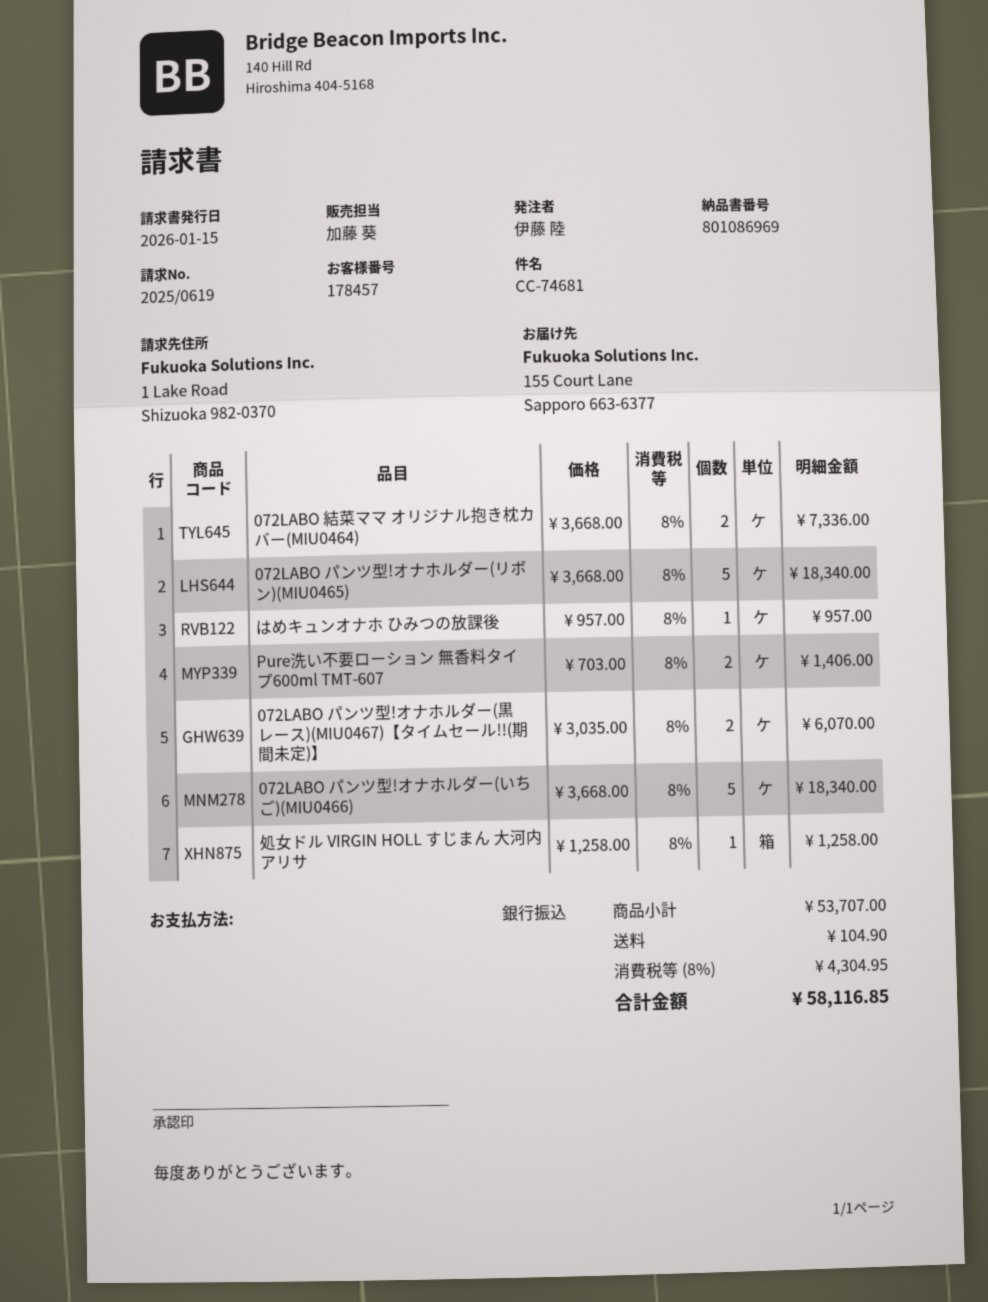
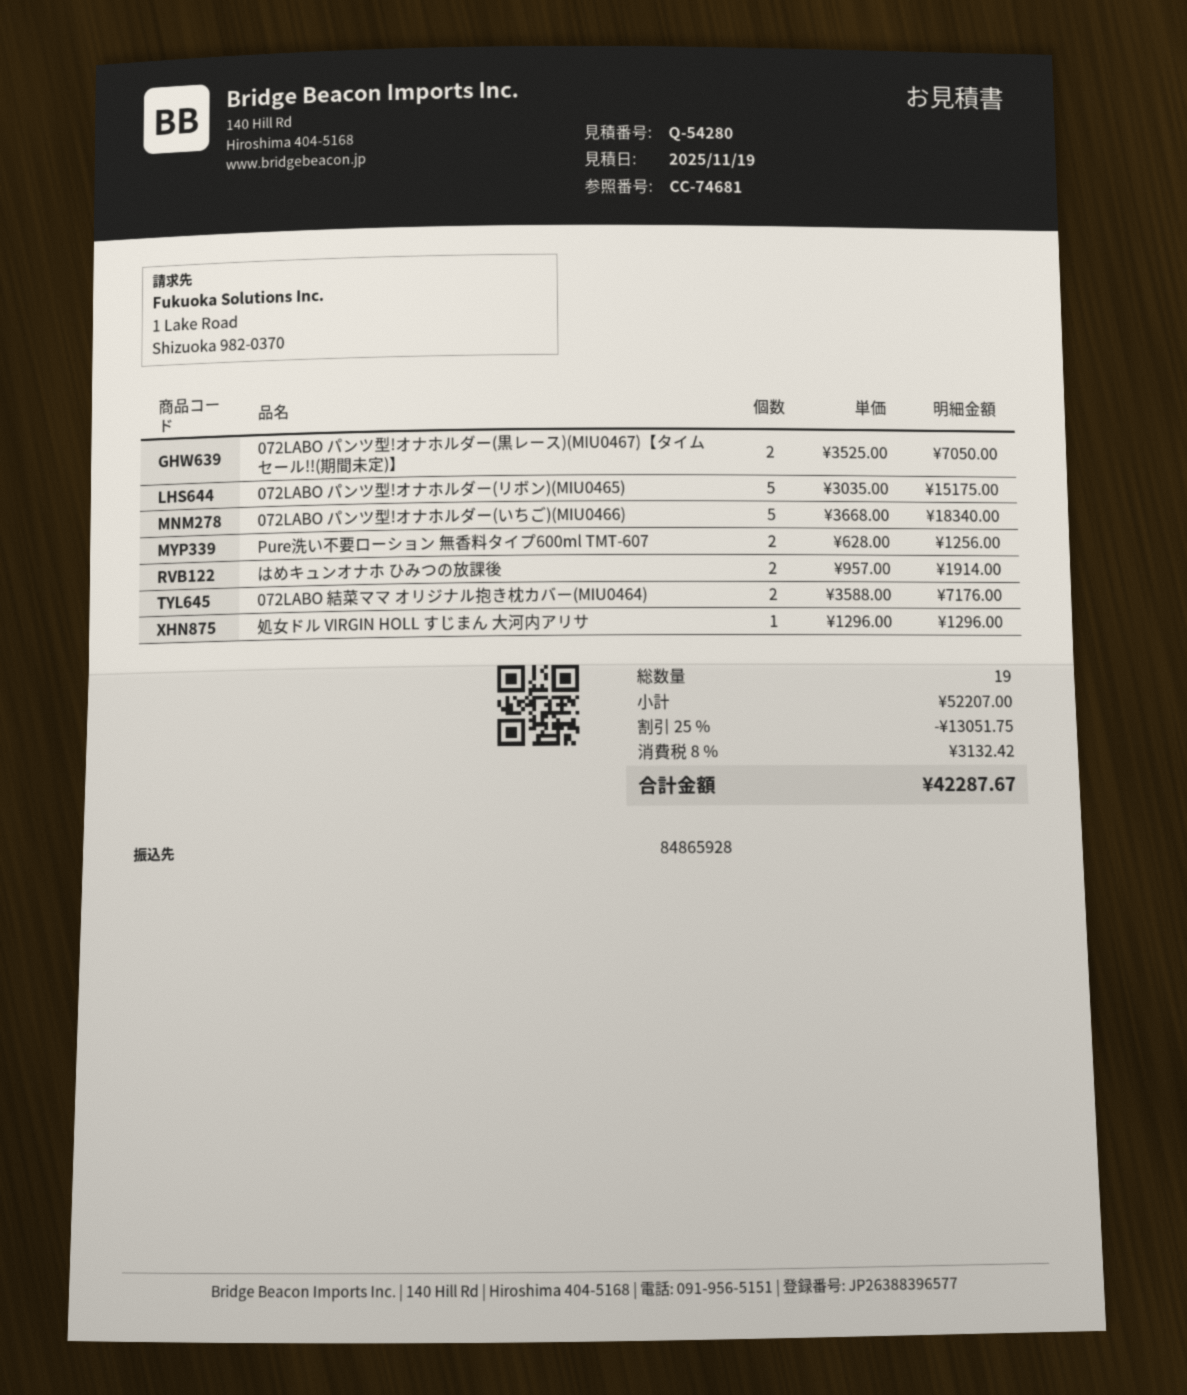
072LABO 結菜ママ オリジナル抱き枕カバー(MIU0464): 2 x 3668.00 = 7336.00 -> 2 x 3588.00 = 7176.00
072LABO パンツ型!オナホルダー(リボン)(MIU0465): 5 x 3668.00 = 18340.00 -> 5 x 3035.00 = 15175.00
はめキュンオナホ ひみつの放課後: 1 x 957.00 = 957.00 -> 2 x 957.00 = 1914.00
Pure洗い不要ローション 無香料タイプ600ml TMT-607: 2 x 703.00 = 1406.00 -> 2 x 628.00 = 1256.00
072LABO パンツ型!オナホルダー(黒レース)(MIU0467)【タイムセール!!(期間未定)】: 2 x 3035.00 = 6070.00 -> 2 x 3525.00 = 7050.00
処女ドル VIRGIN HOLL すじまん 大河内アリサ: 1 x 1258.00 = 1258.00 -> 1 x 1296.00 = 1296.00
subtotal: 53707.00 -> 52207.00
discount: none -> 25% = 13051.75
shipping: 104.90 -> none
tax: 8% = 4304.95 -> 8% = 3132.42
total: 58116.85 -> 42287.67

